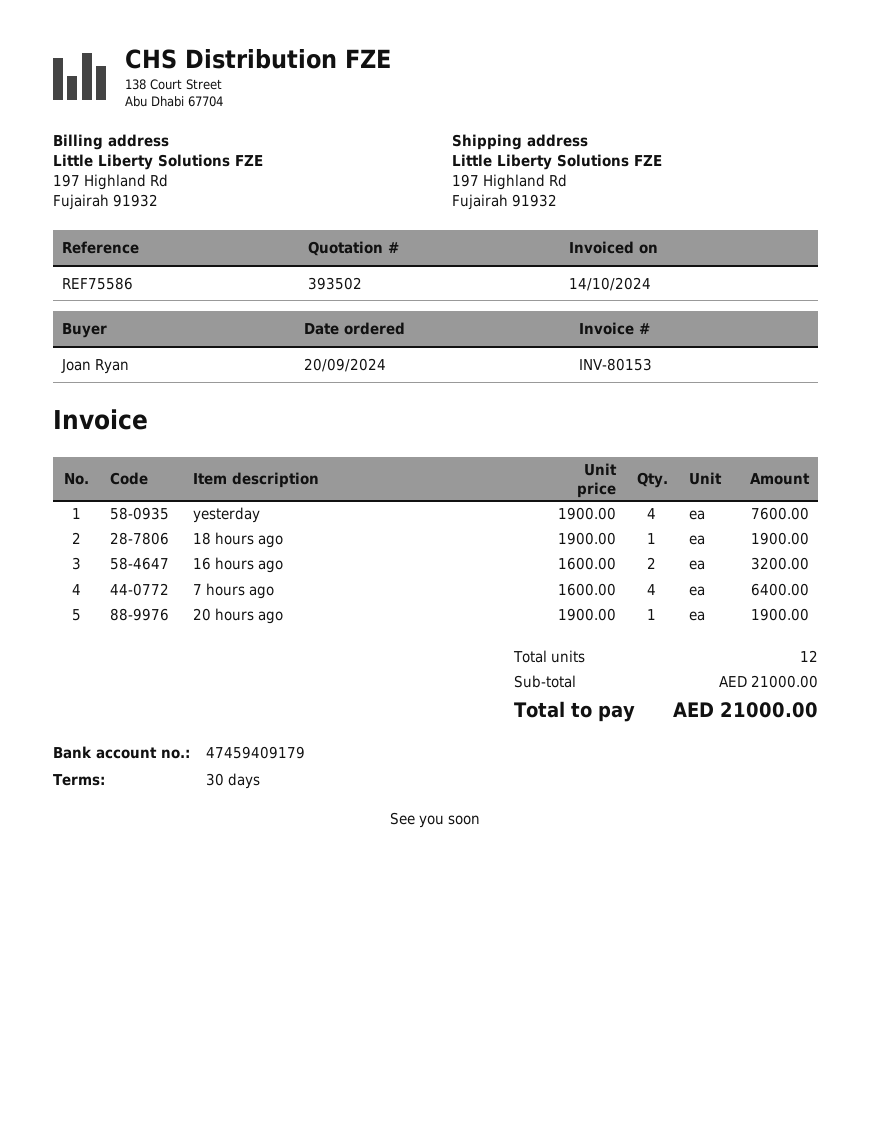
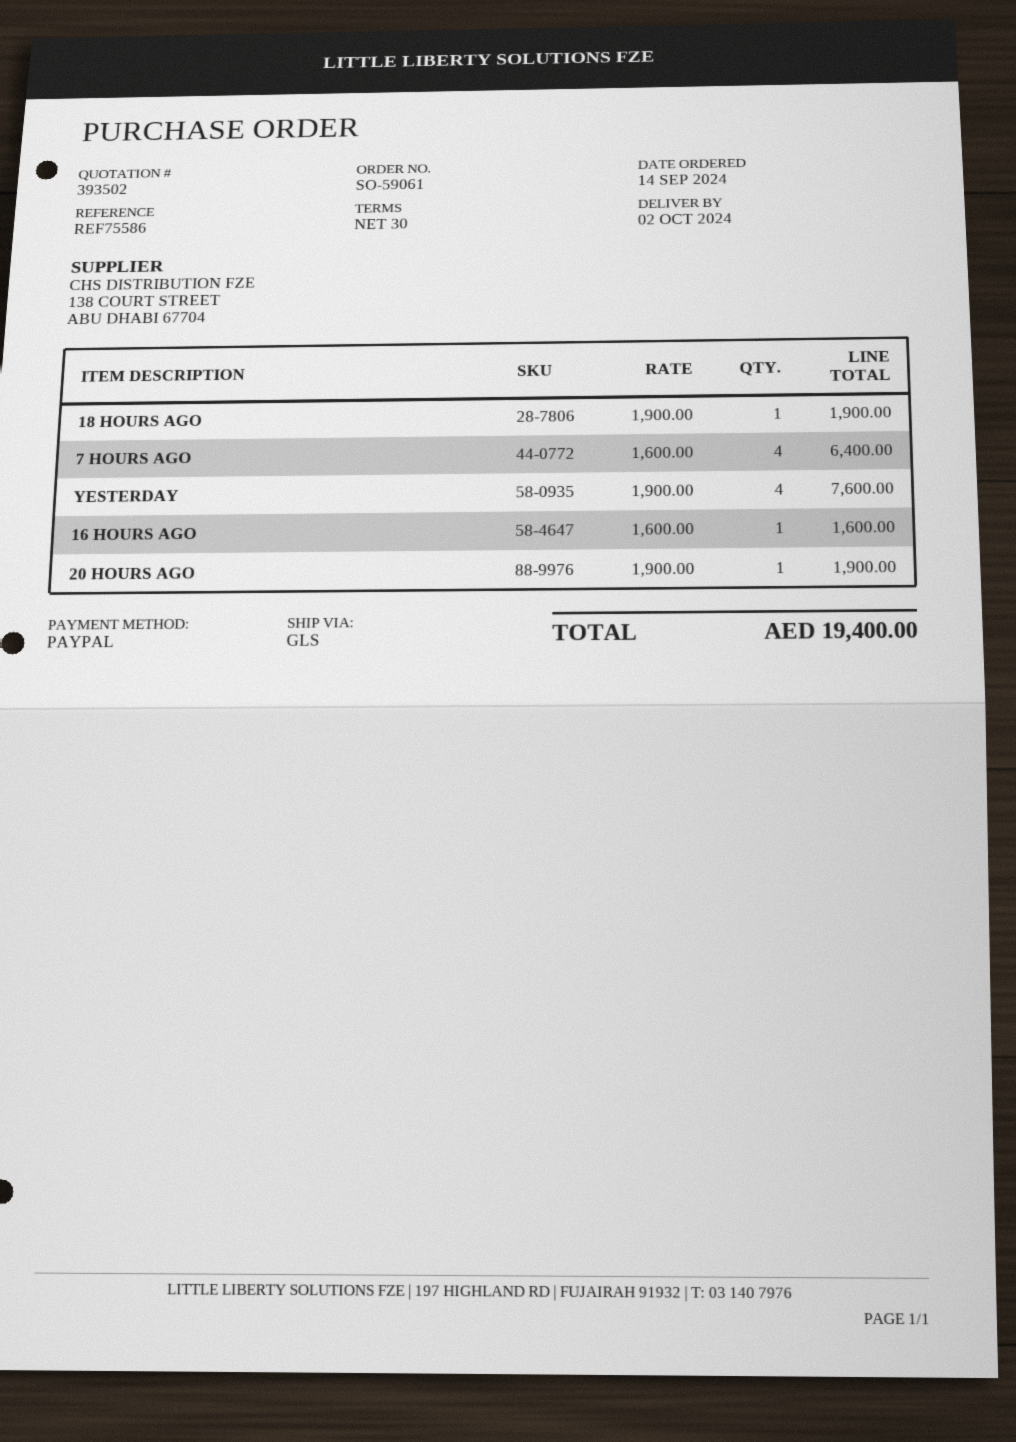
order date: 2024-09-20 -> 2024-09-14
16 hours ago: 2 x 1600.00 = 3200.00 -> 1 x 1600.00 = 1600.00
total: 21000.00 -> 19400.00

